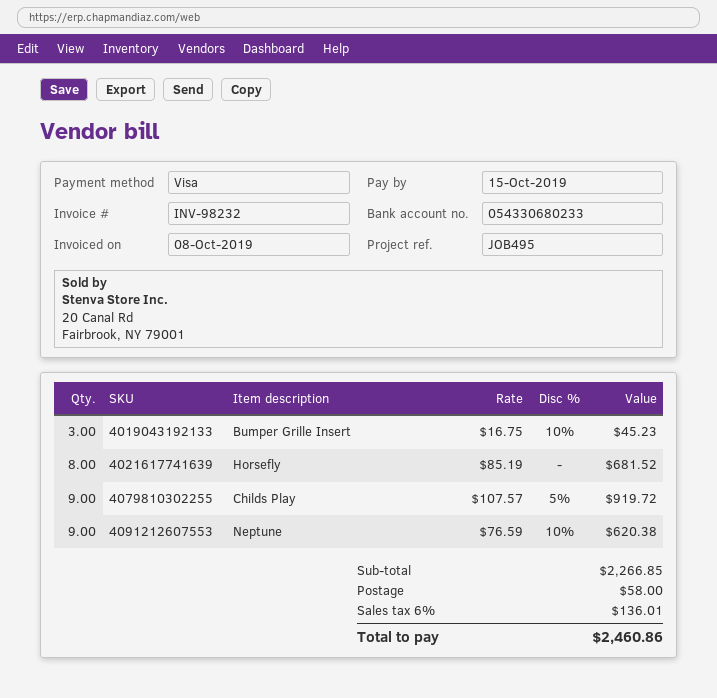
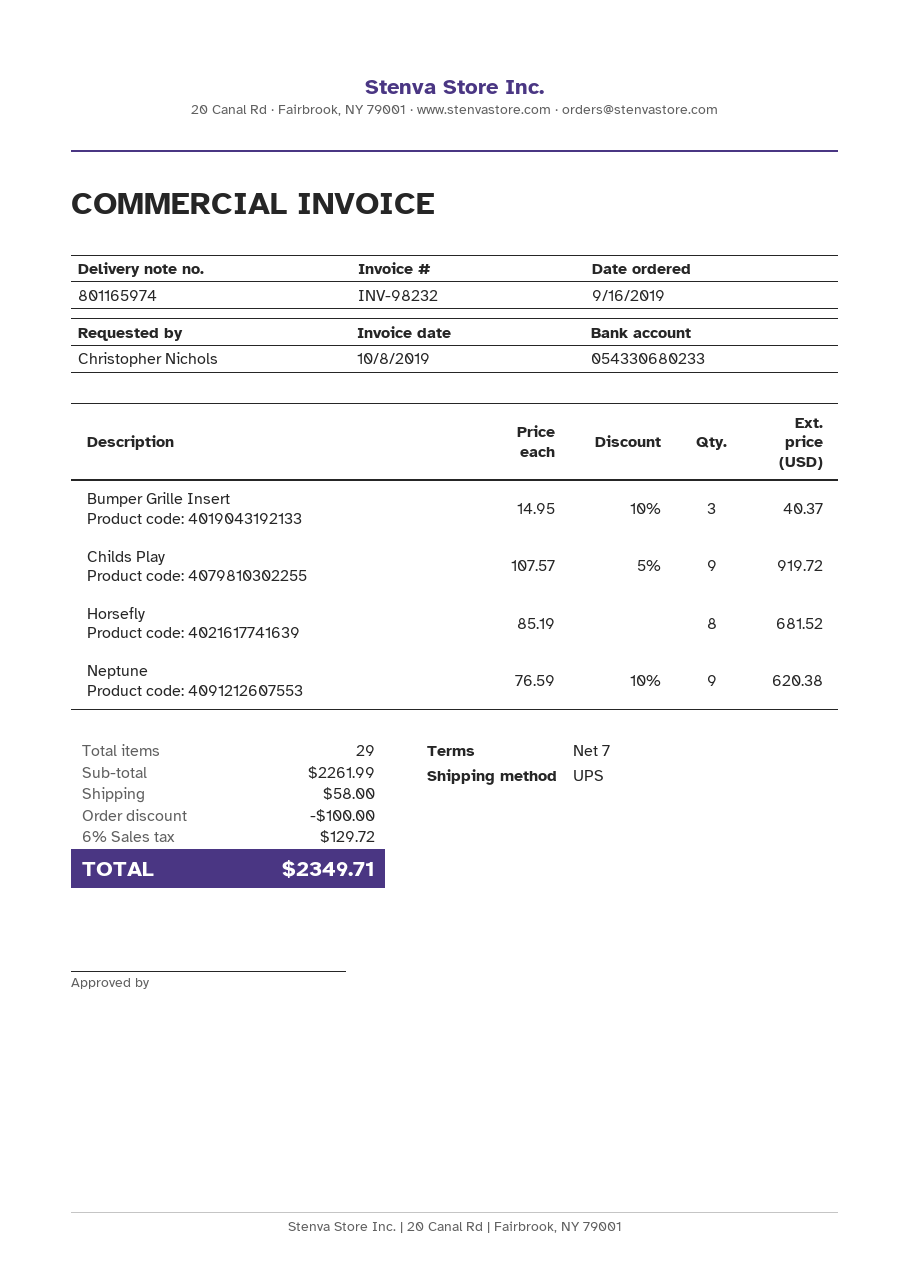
Bumper Grille Insert: 3 x 16.75 - 10% = 45.23 -> 3 x 14.95 - 10% = 40.37
subtotal: 2266.85 -> 2261.99
discount: none -> 100.00
tax: 6% = 136.01 -> 6% = 129.72
total: 2460.86 -> 2349.71

